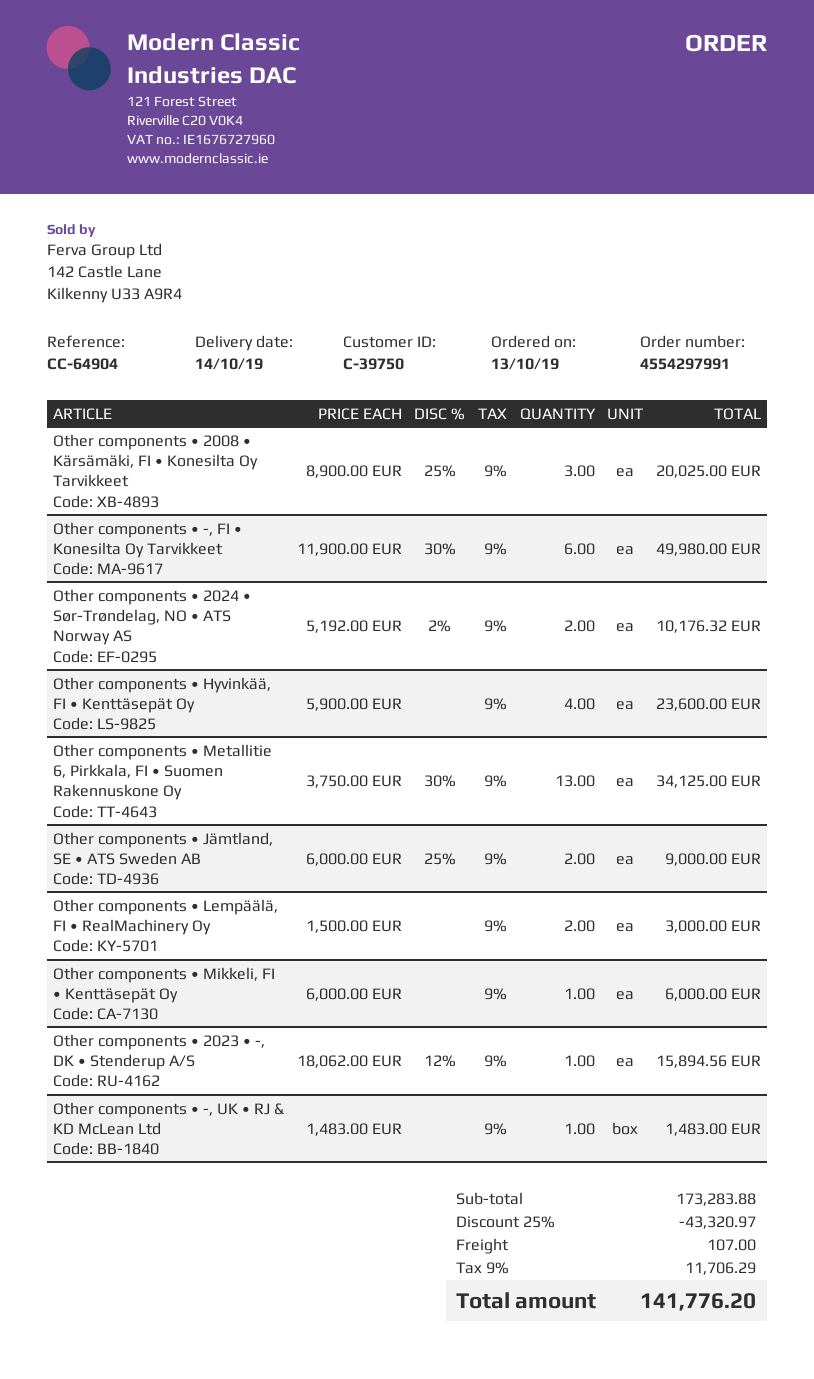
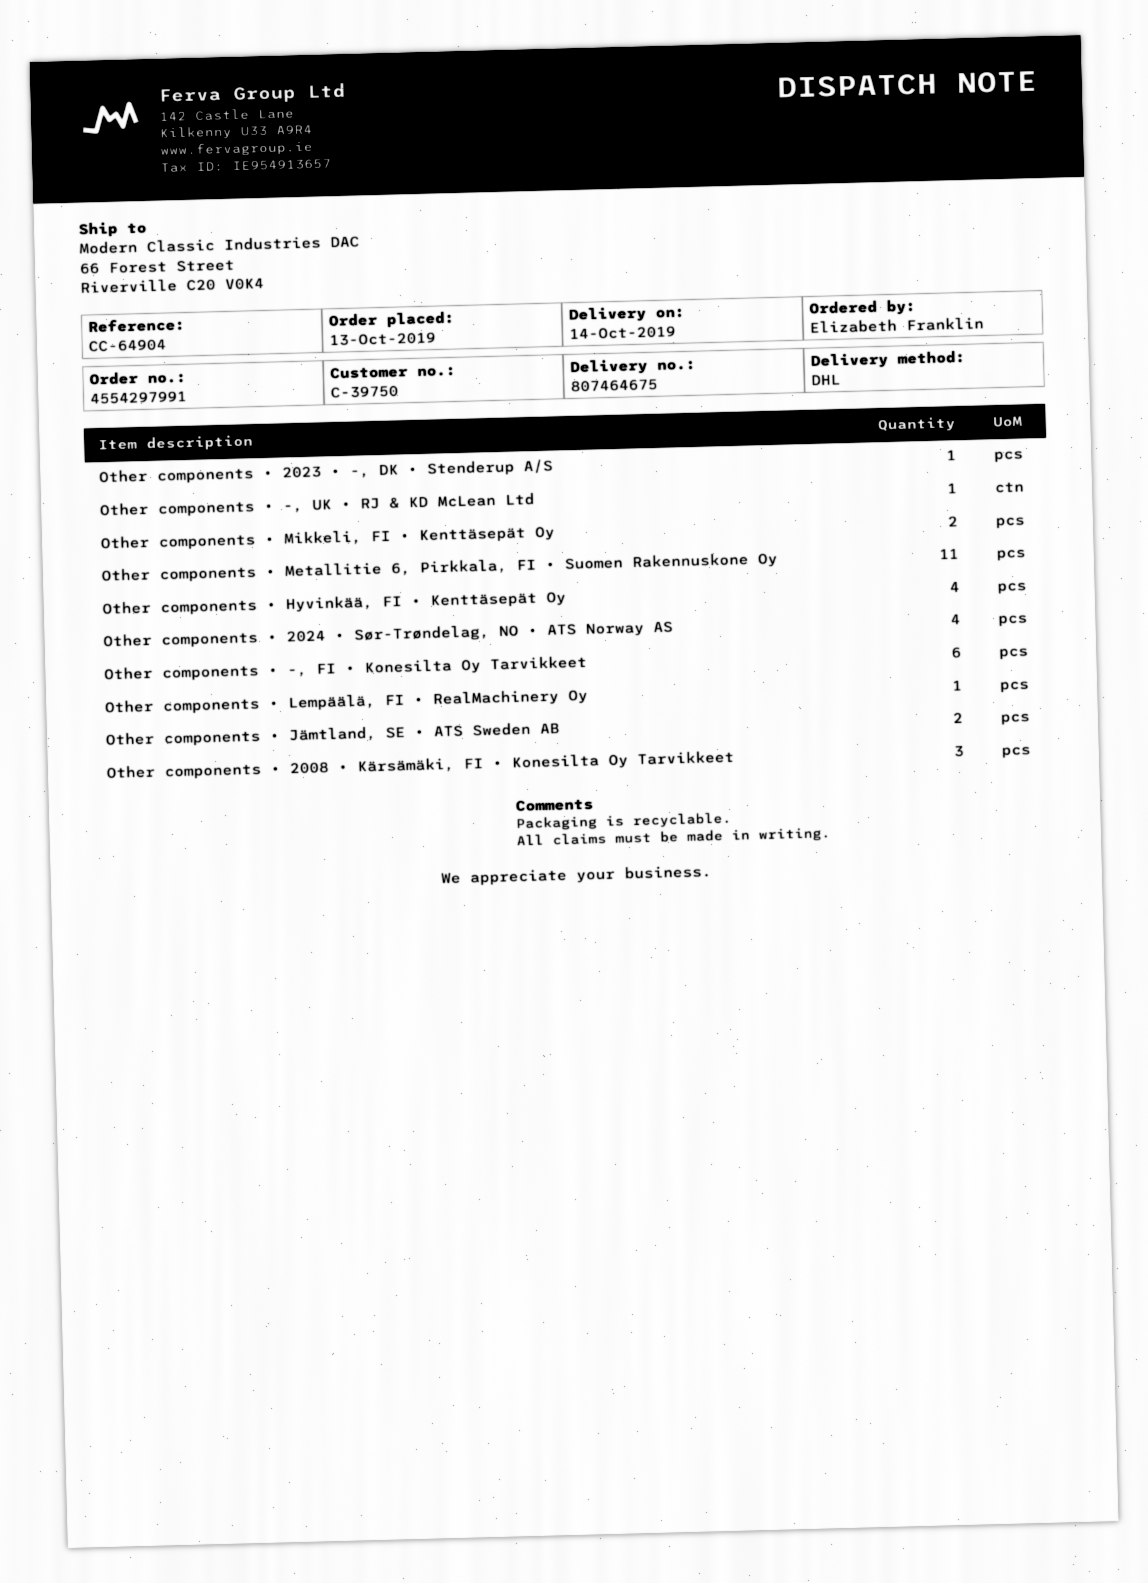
Other components • 2024 • Sør-Trøndelag, NO • ATS Norway AS: 2 -> 4
Other components • Metallitie 6, Pirkkala, FI • Suomen Rakennuskone Oy: 13 -> 11
Other components • Lempäälä, FI • RealMachinery Oy: 2 -> 1
Other components • Mikkeli, FI • Kenttäsepät Oy: 1 -> 2

